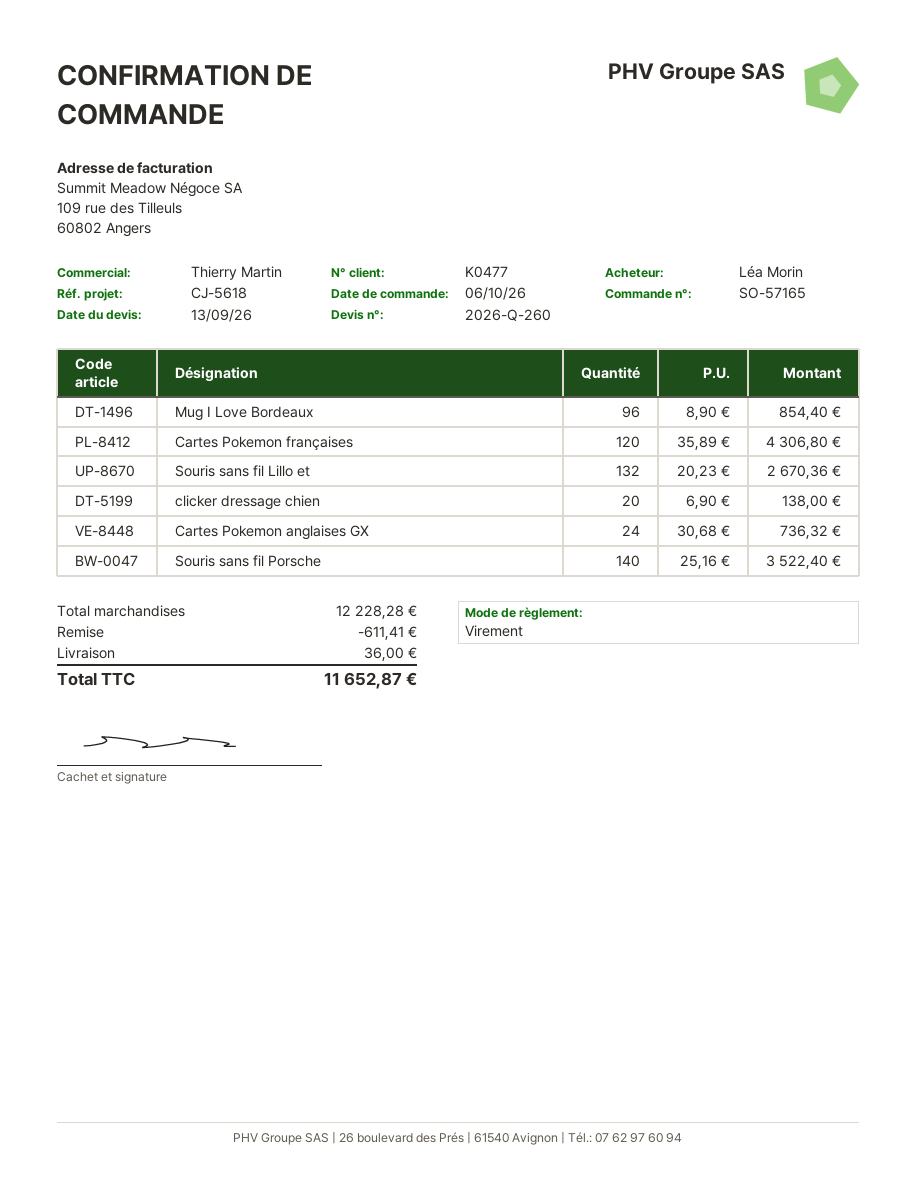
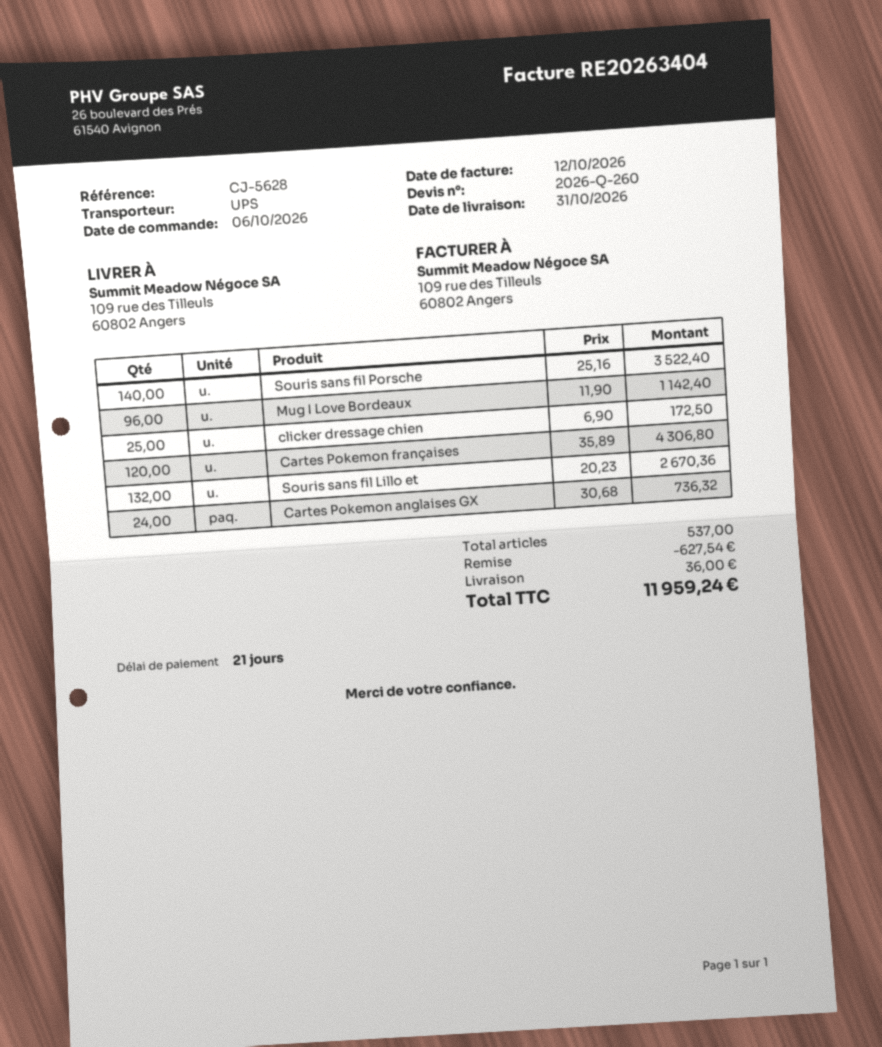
reference: CJ-5618 -> CJ-5628
Mug I Love Bordeaux: 96 x 8.90 = 854.40 -> 96 x 11.90 = 1142.40
clicker dressage chien: 20 x 6.90 = 138.00 -> 25 x 6.90 = 172.50
discount: 611.41 -> 627.54
total: 11652.87 -> 11959.24

